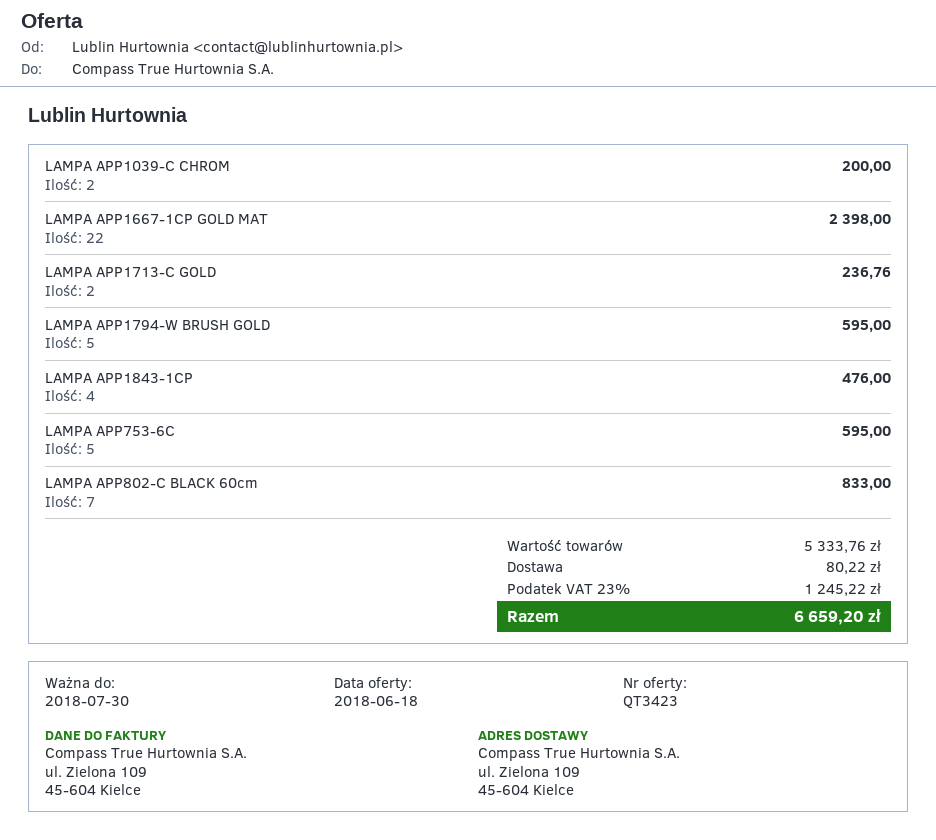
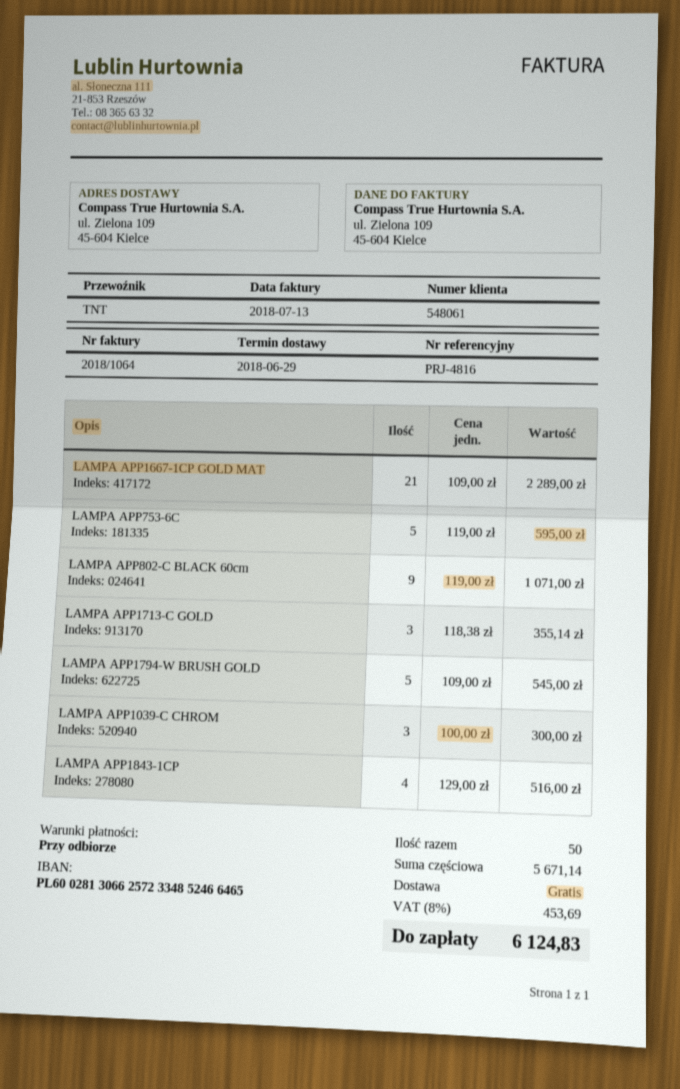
LAMPA APP1039-C CHROM: 2 for 200.00 -> 3 for 300.00
LAMPA APP1667-1CP GOLD MAT: 22 for 2398.00 -> 21 for 2289.00
LAMPA APP1713-C GOLD: 2 for 236.76 -> 3 for 355.14
LAMPA APP1794-W BRUSH GOLD: 5 for 595.00 -> 5 for 545.00
LAMPA APP1843-1CP: 4 for 476.00 -> 4 for 516.00
LAMPA APP802-C BLACK 60cm: 7 for 833.00 -> 9 for 1071.00
subtotal: 5333.76 -> 5671.14
shipping: 80.22 -> 0.00
tax: 23% = 1245.22 -> 8% = 453.69
total: 6659.20 -> 6124.83

